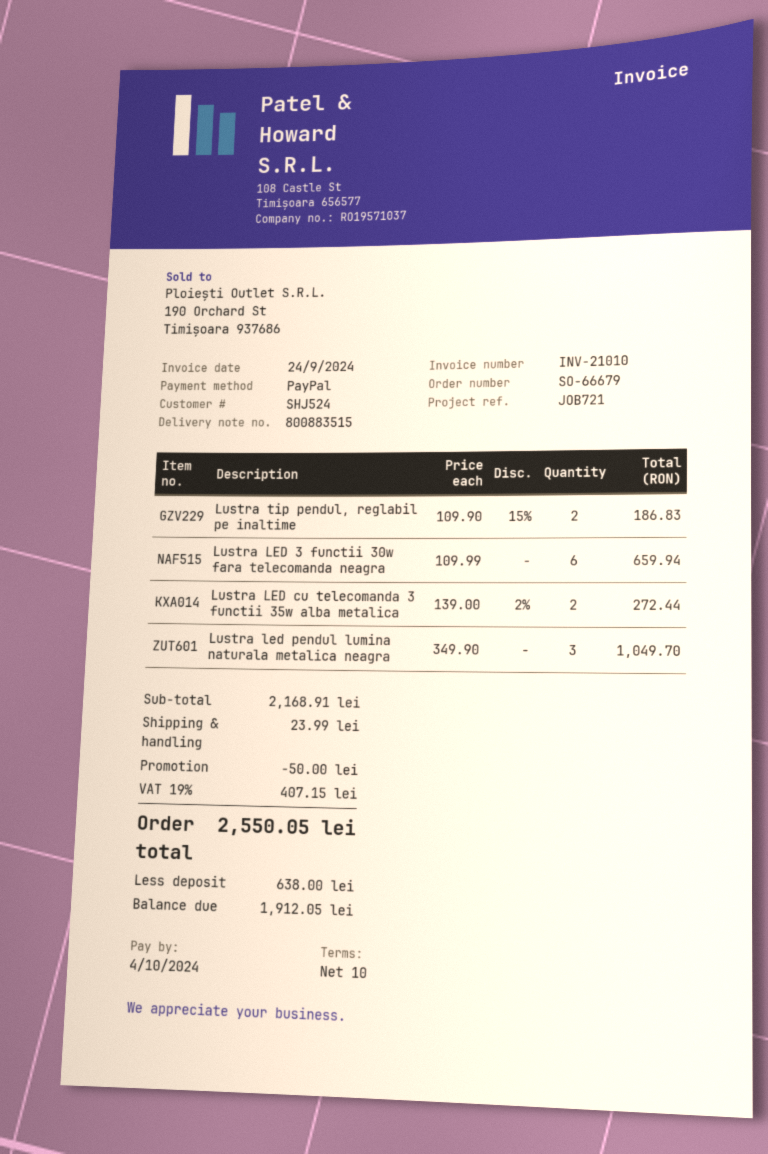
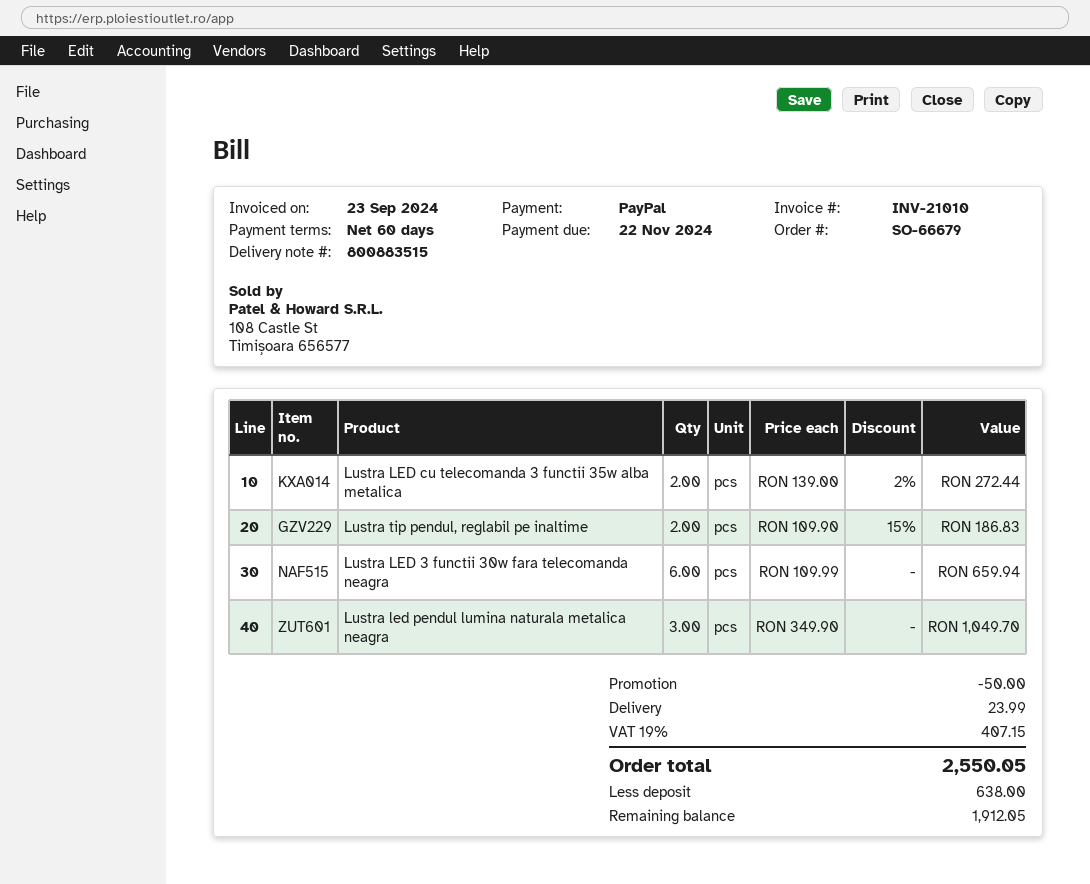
invoice date: 2024-09-24 -> 2024-09-23
payment terms: 10 days -> 60 days
due date: 2024-10-04 -> 2024-11-22

